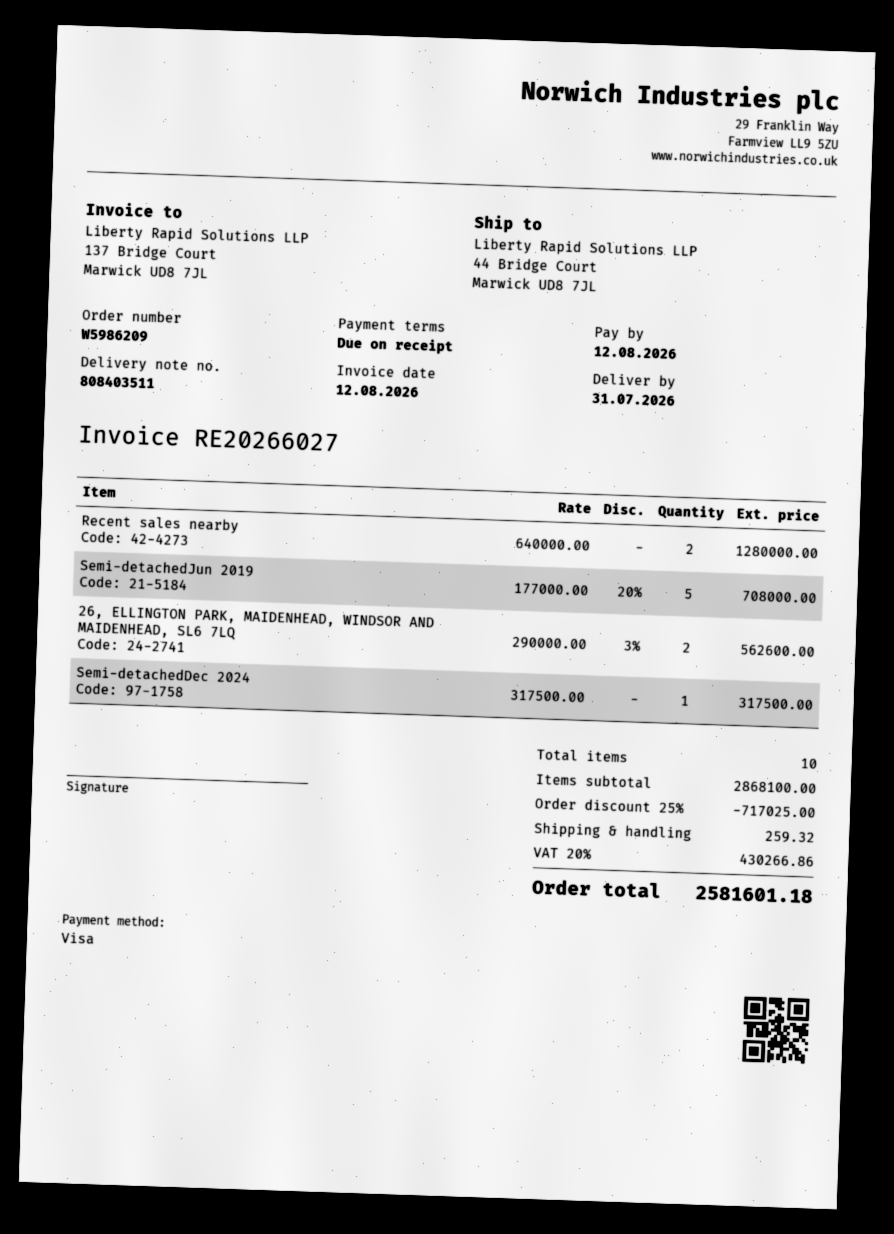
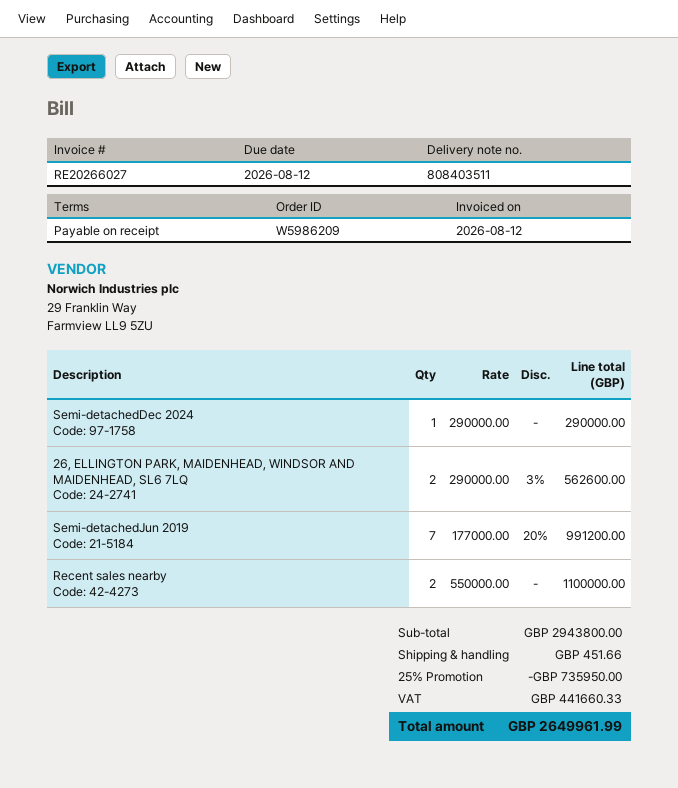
Recent sales nearby: 2 x 640000.00 = 1280000.00 -> 2 x 550000.00 = 1100000.00
Semi-detachedJun 2019: 5 x 177000.00 - 20% = 708000.00 -> 7 x 177000.00 - 20% = 991200.00
Semi-detachedDec 2024: 1 x 317500.00 = 317500.00 -> 1 x 290000.00 = 290000.00
subtotal: 2868100.00 -> 2943800.00
discount: 25% = 717025.00 -> 25% = 735950.00
shipping: 259.32 -> 451.66
tax: 430266.86 -> 441660.33
total: 2581601.18 -> 2649961.99

